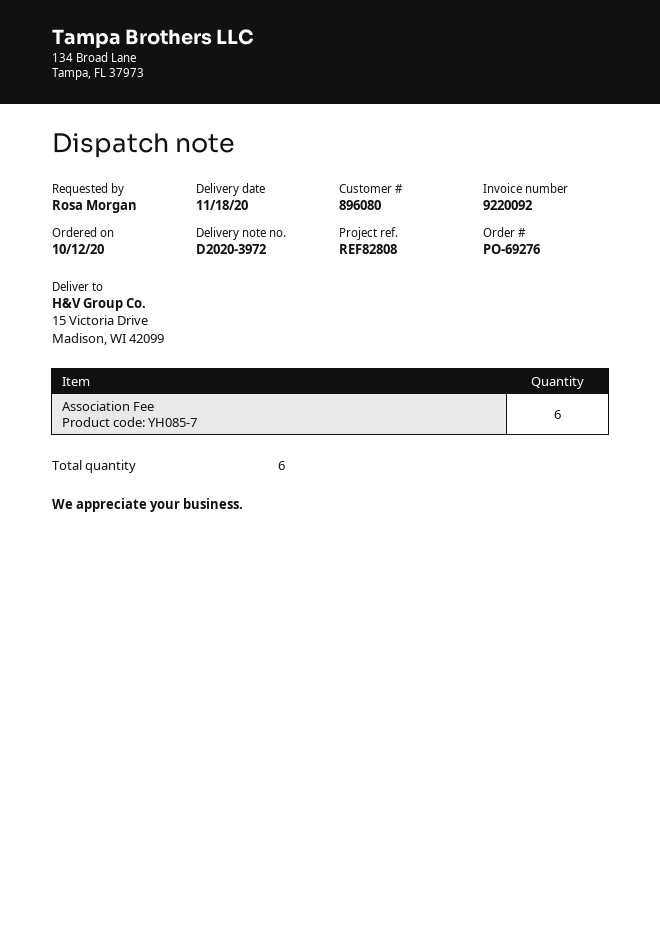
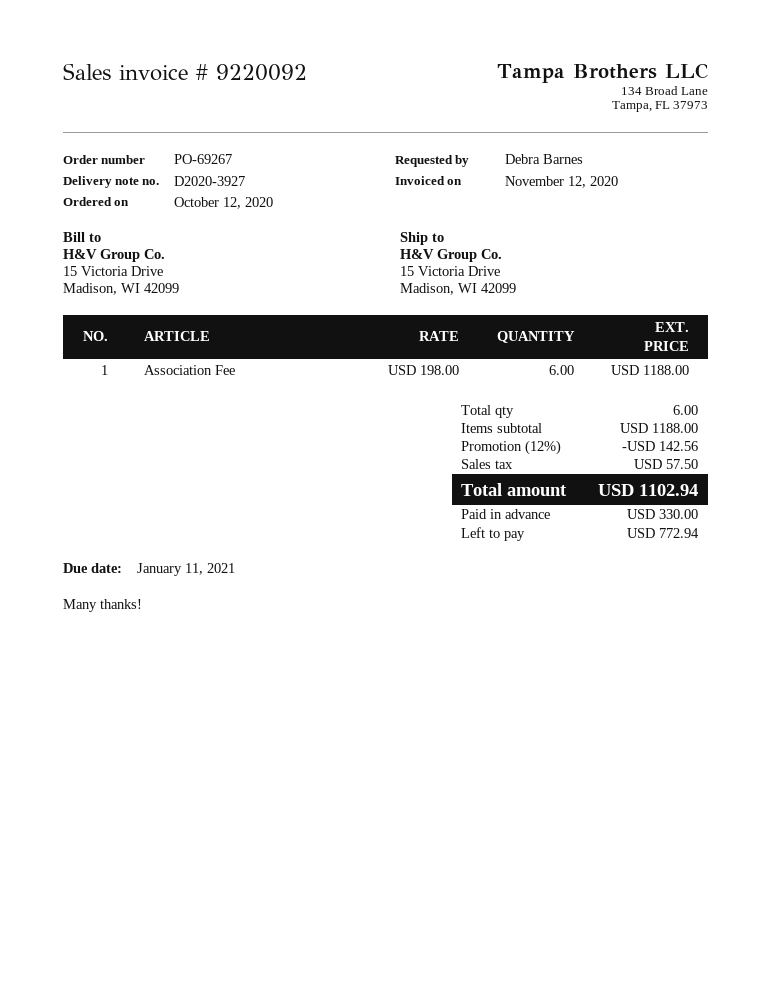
order number: PO-69276 -> PO-69267
delivery note number: D2020-3972 -> D2020-3927
ordered by: Rosa Morgan -> Debra Barnes

